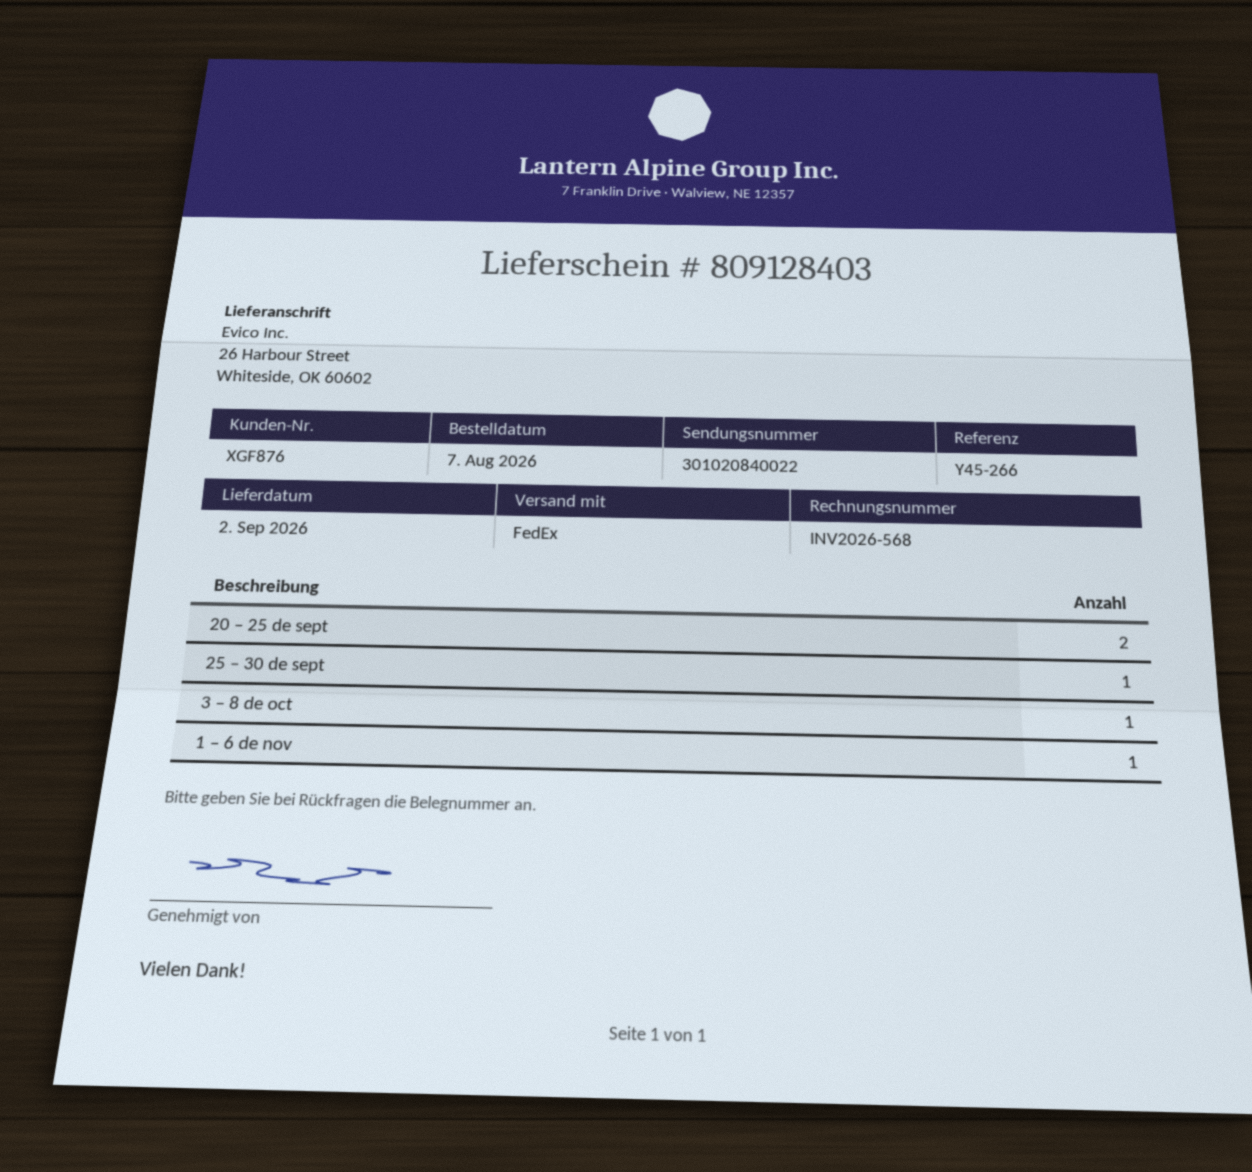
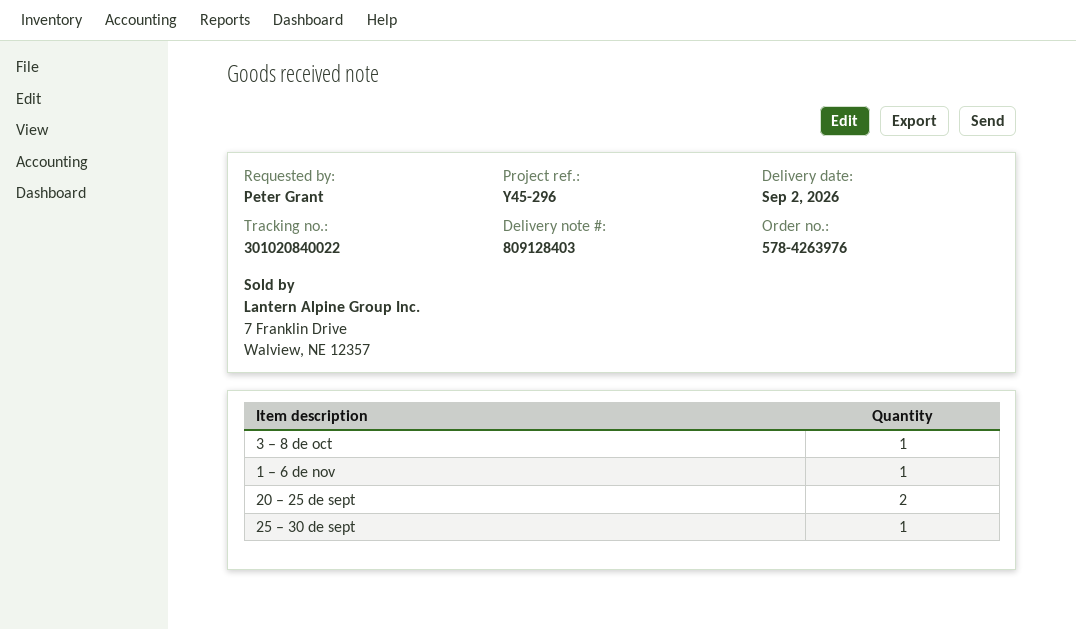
reference: Y45-266 -> Y45-296

